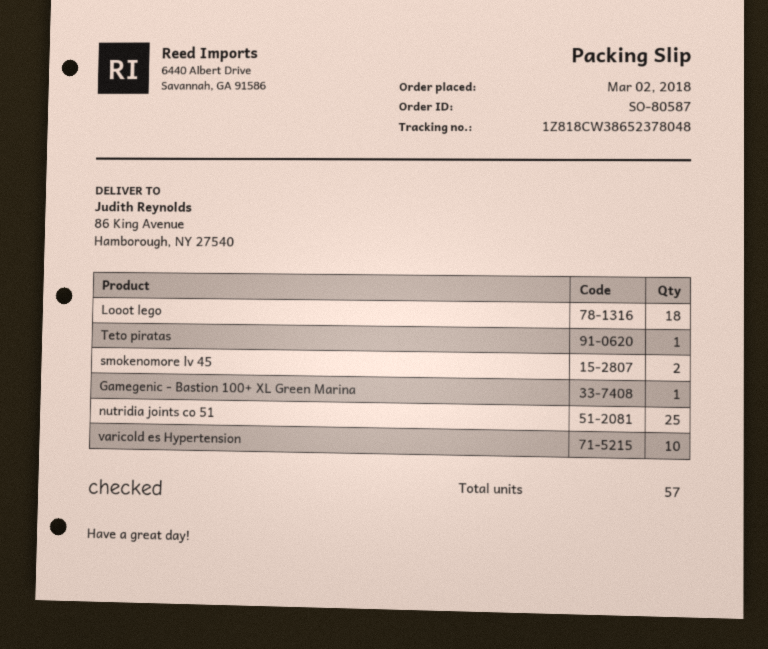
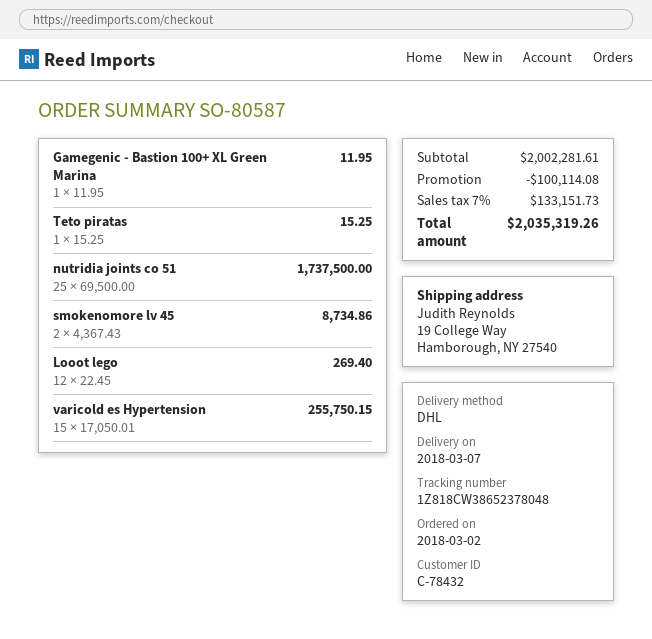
ship to: 86 King Avenue, Hamborough, NY 27540 -> 19 College Way, Hamborough, NY 27540
Looot lego: 18 -> 12
varicold es Hypertension: 10 -> 15

